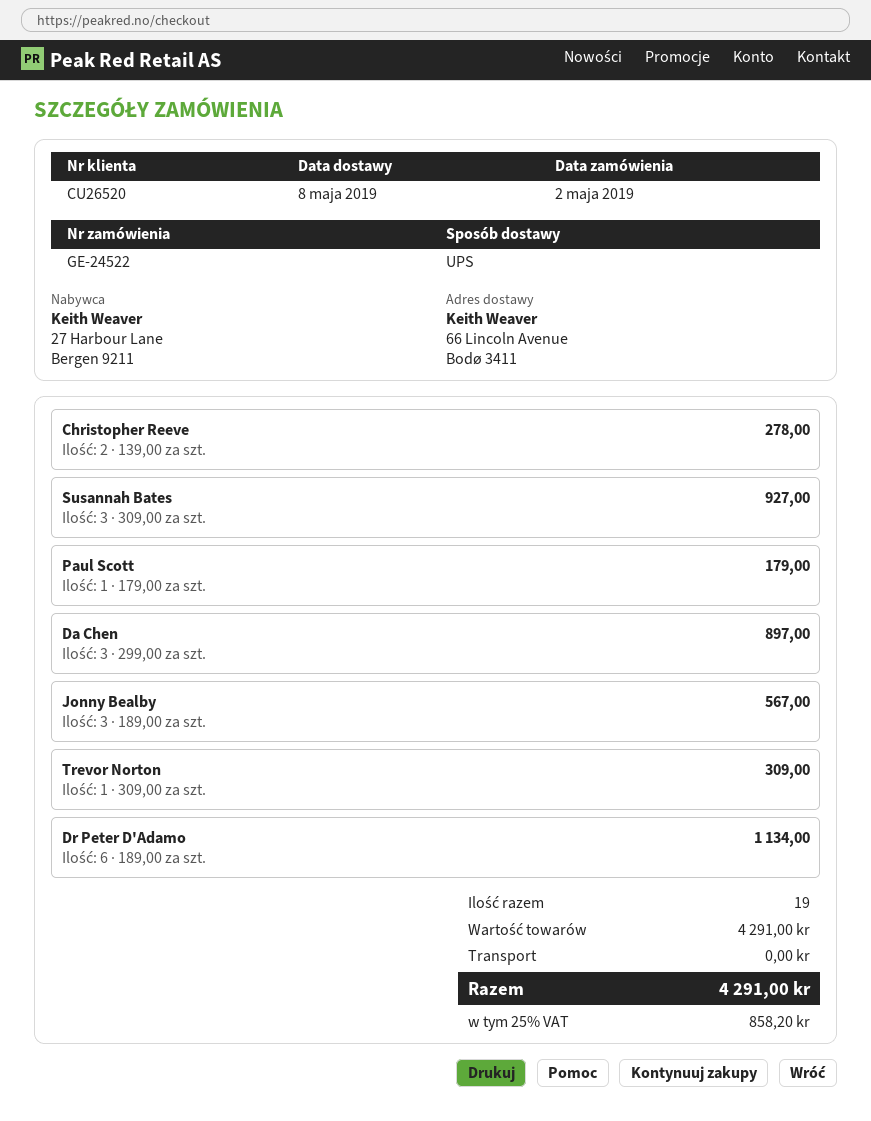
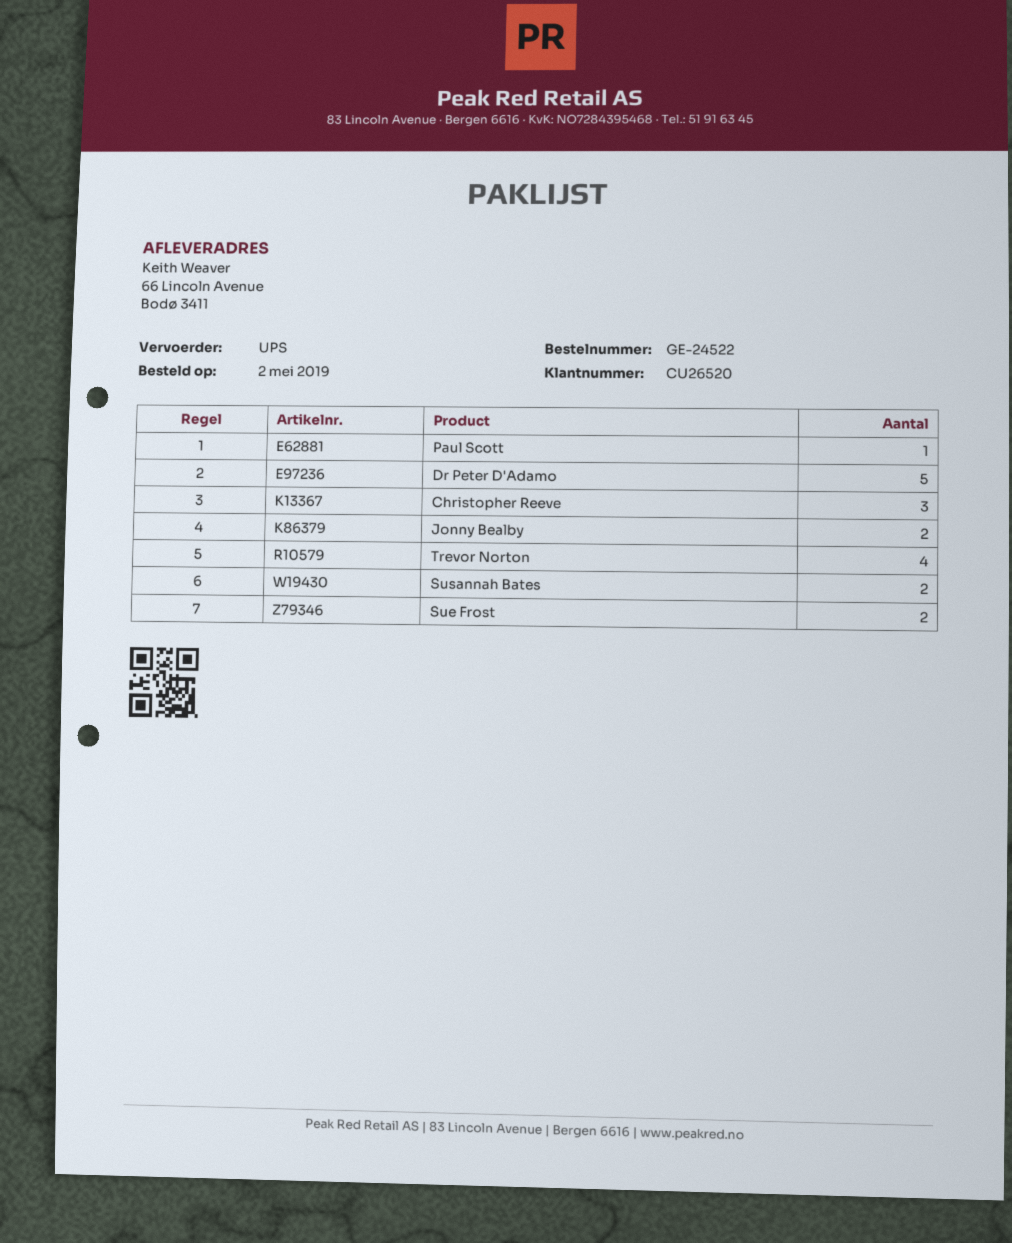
Christopher Reeve: 2 -> 3
Susannah Bates: 3 -> 2
Da Chen: 3 -> none
Jonny Bealby: 3 -> 2
Trevor Norton: 1 -> 4
Dr Peter D'Adamo: 6 -> 5
Sue Frost: none -> 2

